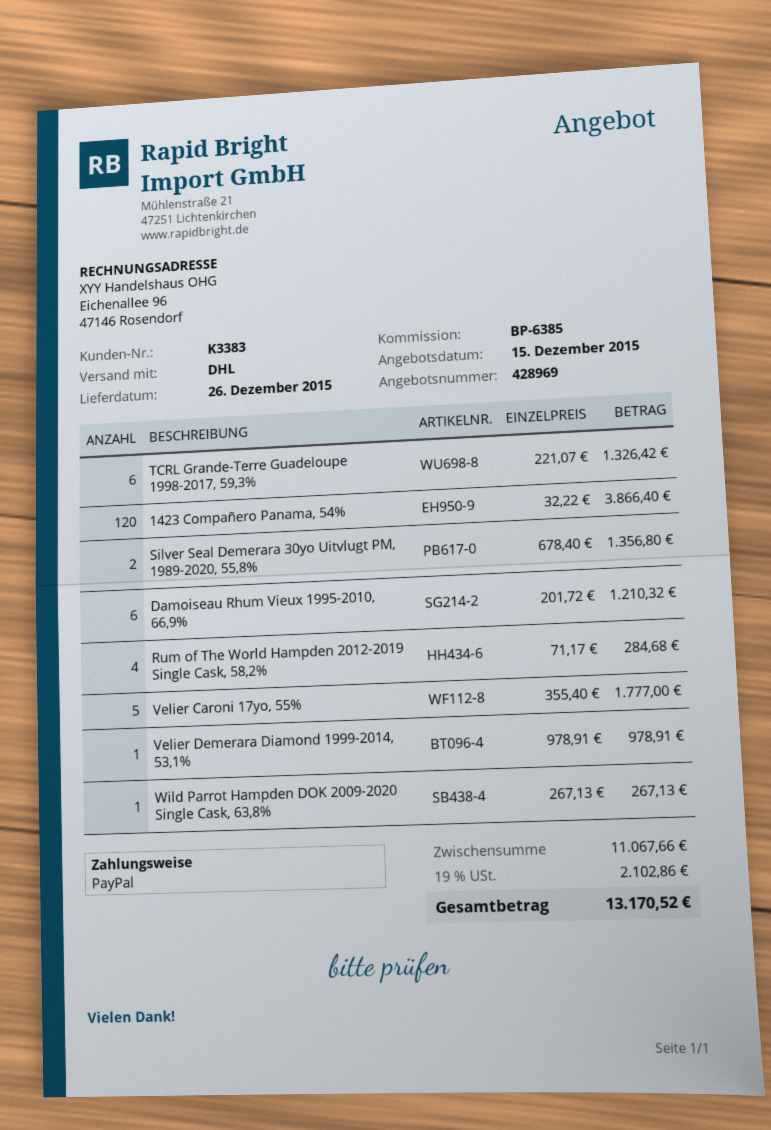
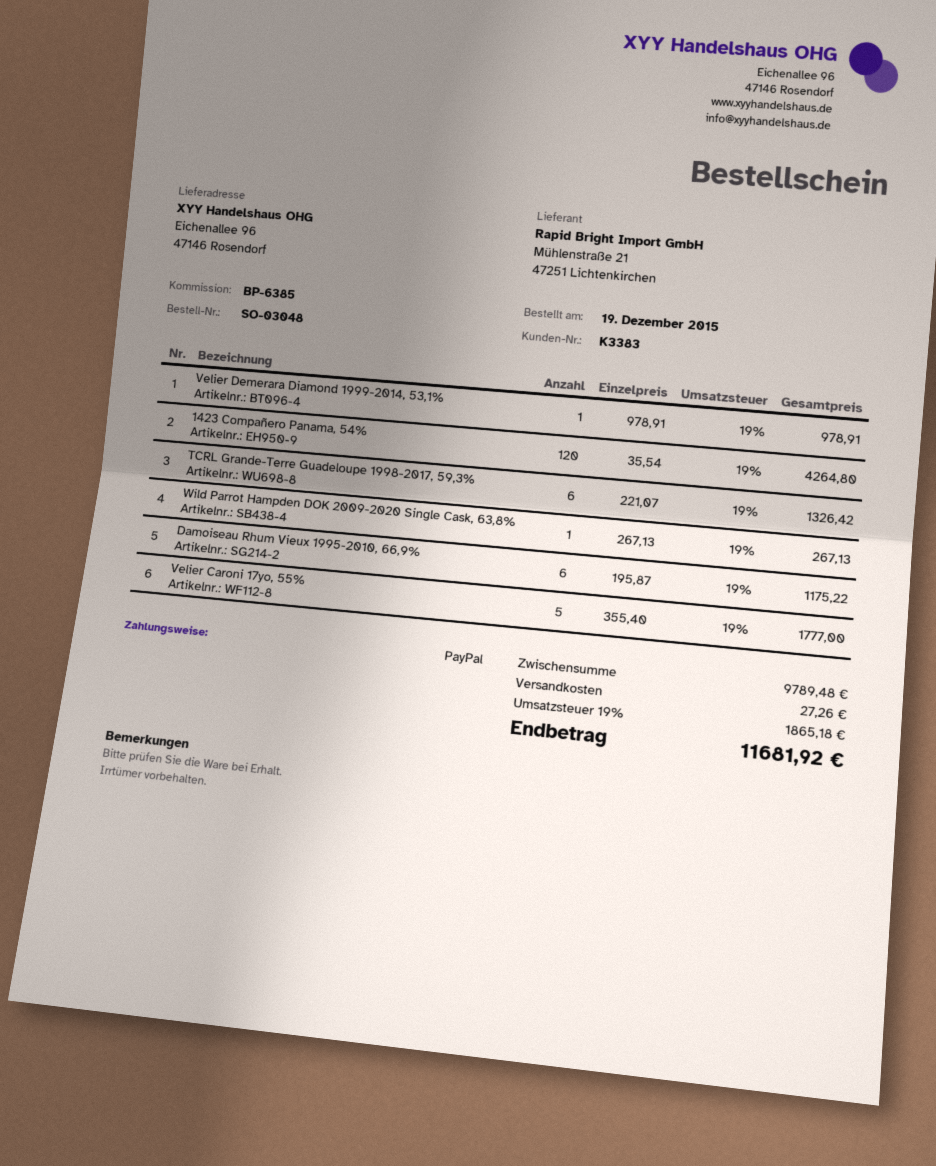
1423 Compañero Panama, 54%: 120 x 32.22 = 3866.40 -> 120 x 35.54 = 4264.80
Silver Seal Demerara 30yo Uitvlugt PM, 1989-2020, 55,8%: 2 x 678.40 = 1356.80 -> none
Damoiseau Rhum Vieux 1995-2010, 66,9%: 6 x 201.72 = 1210.32 -> 6 x 195.87 = 1175.22
Rum of The World Hampden 2012-2019 Single Cask, 58,2%: 4 x 71.17 = 284.68 -> none
subtotal: 11067.66 -> 9789.48
shipping: none -> 27.26
tax: 19% = 2102.86 -> 19% = 1865.18
total: 13170.52 -> 11681.92

